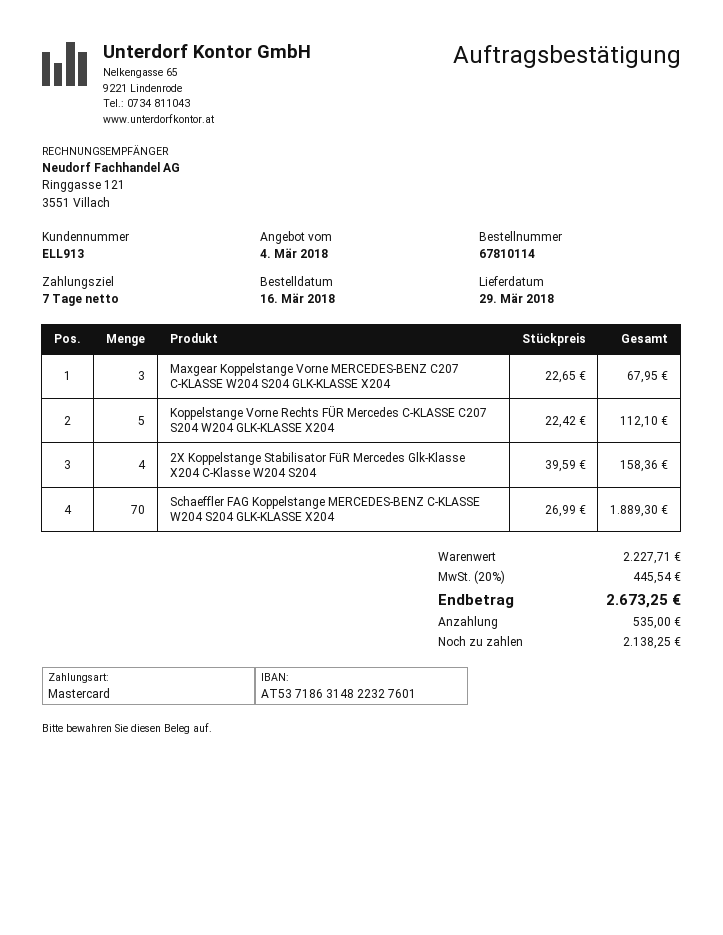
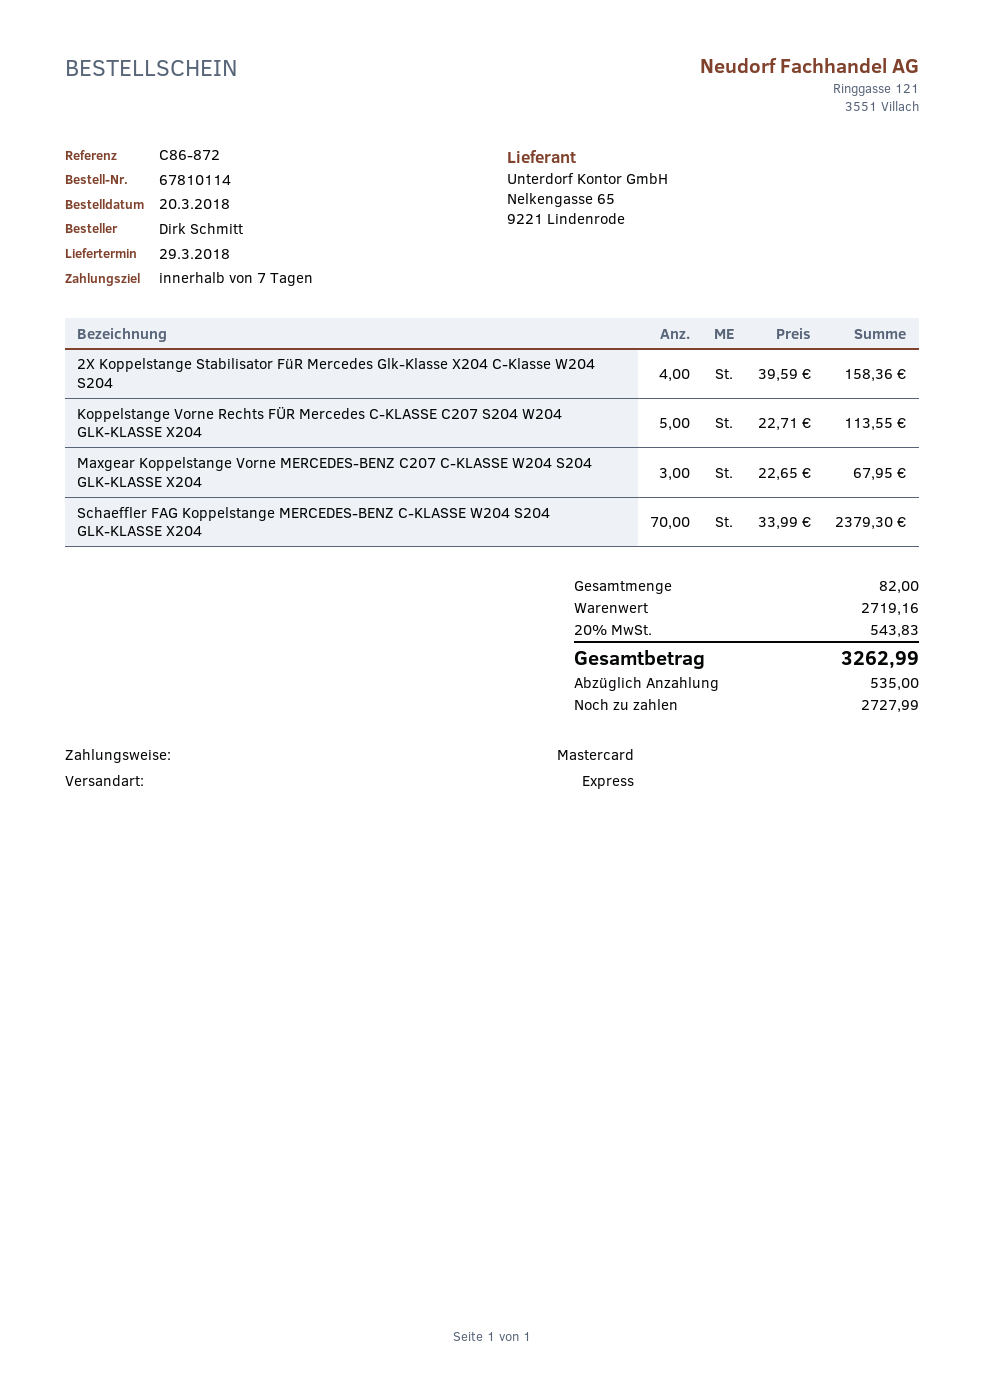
order date: 2018-03-16 -> 2018-03-20
Koppelstange Vorne Rechts FÜR Mercedes C-KLASSE C207 S204 W204 GLK-KLASSE X204: 5 x 22.42 = 112.10 -> 5 x 22.71 = 113.55
Schaeffler FAG Koppelstange MERCEDES-BENZ C-KLASSE W204 S204 GLK-KLASSE X204: 70 x 26.99 = 1889.30 -> 70 x 33.99 = 2379.30
subtotal: 2227.71 -> 2719.16
tax: 20% = 445.54 -> 20% = 543.83
total: 2673.25 -> 3262.99
balance: 2138.25 -> 2727.99

